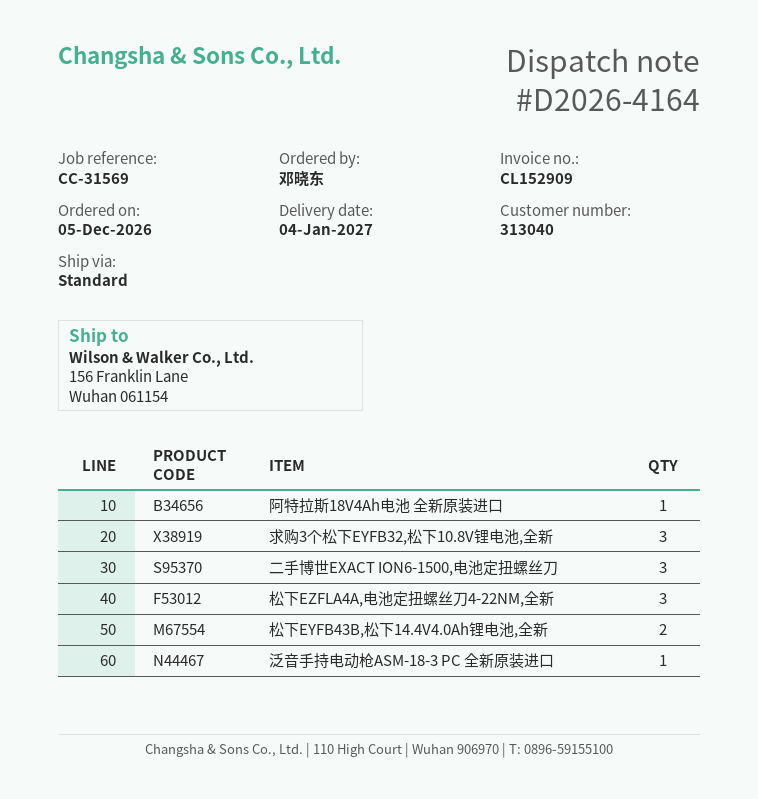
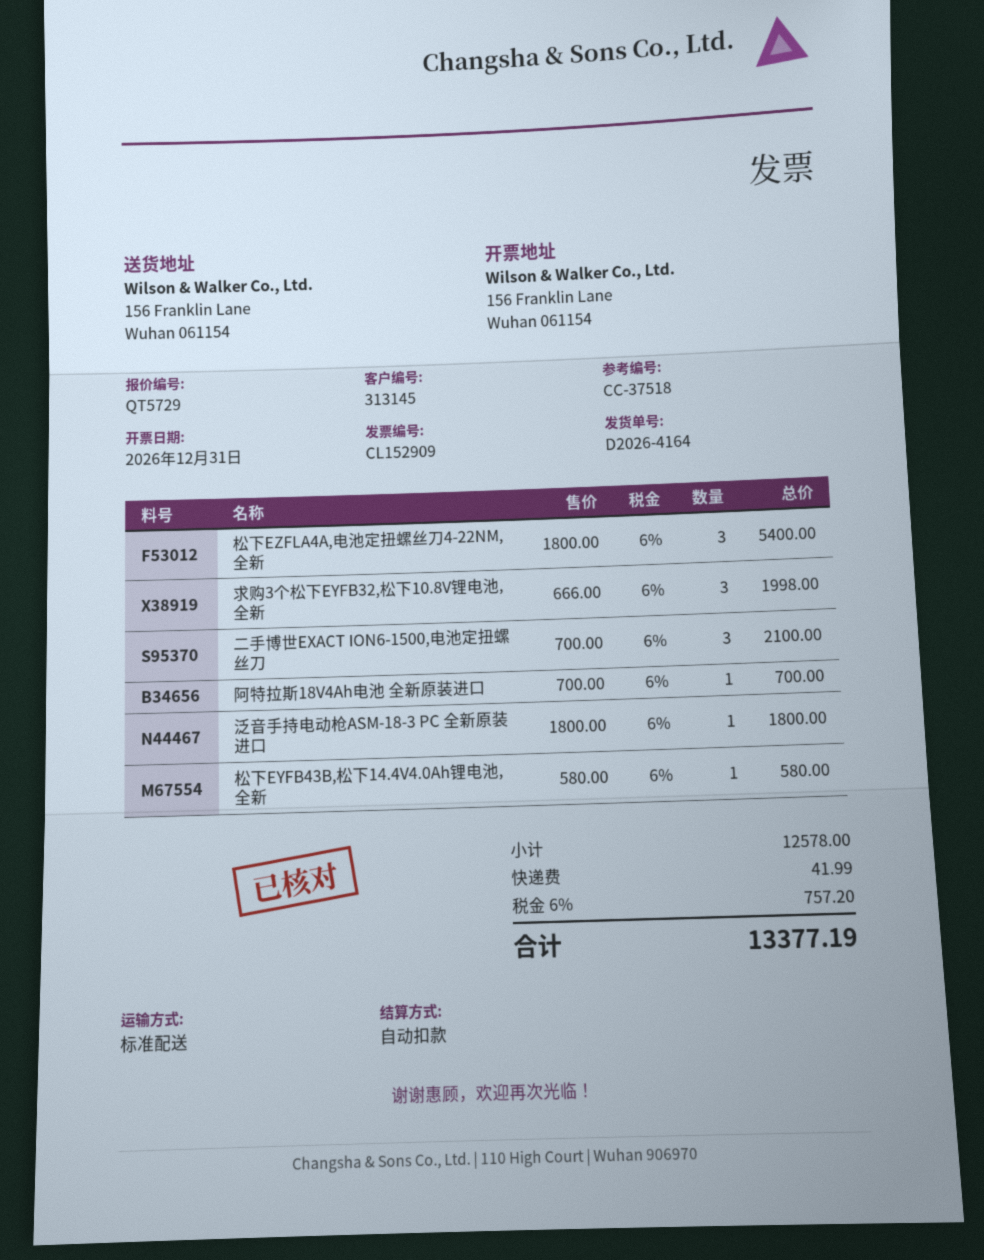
customer number: 313040 -> 313145
reference: CC-31569 -> CC-37518
松下EYFB43B,松下14.4V4.0Ah锂电池,全新: 2 -> 1

